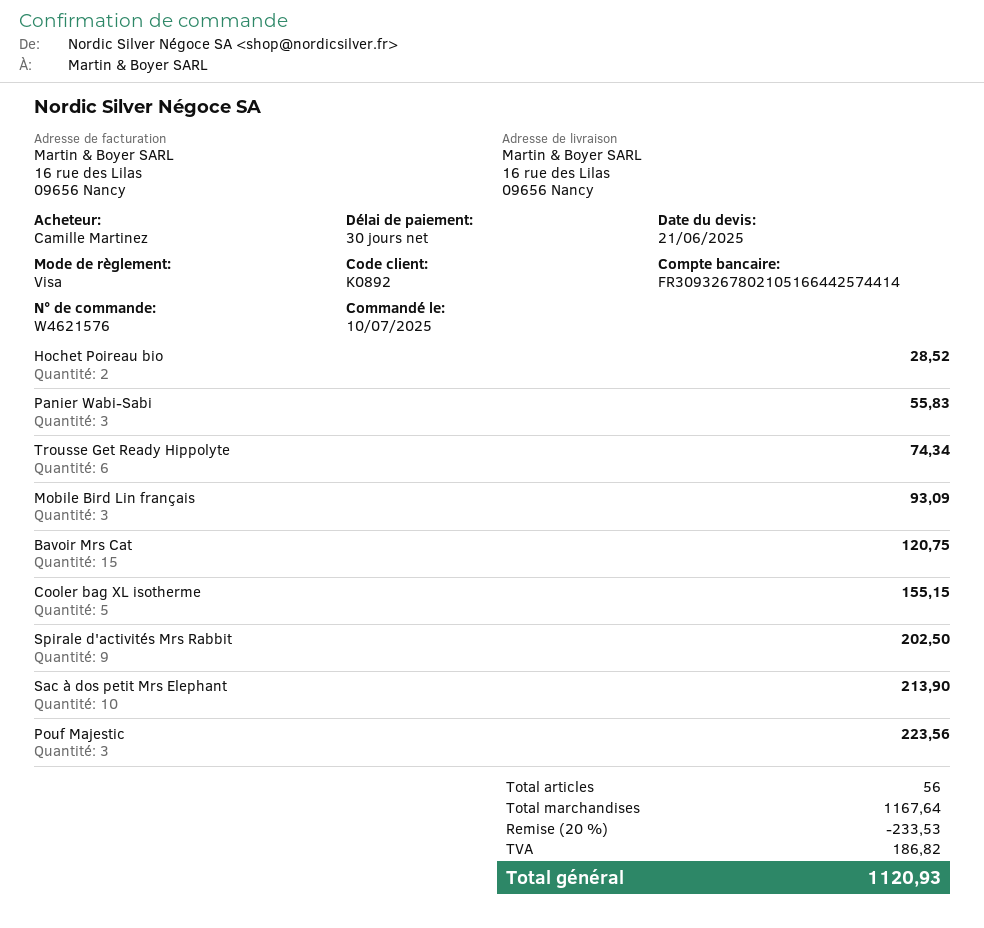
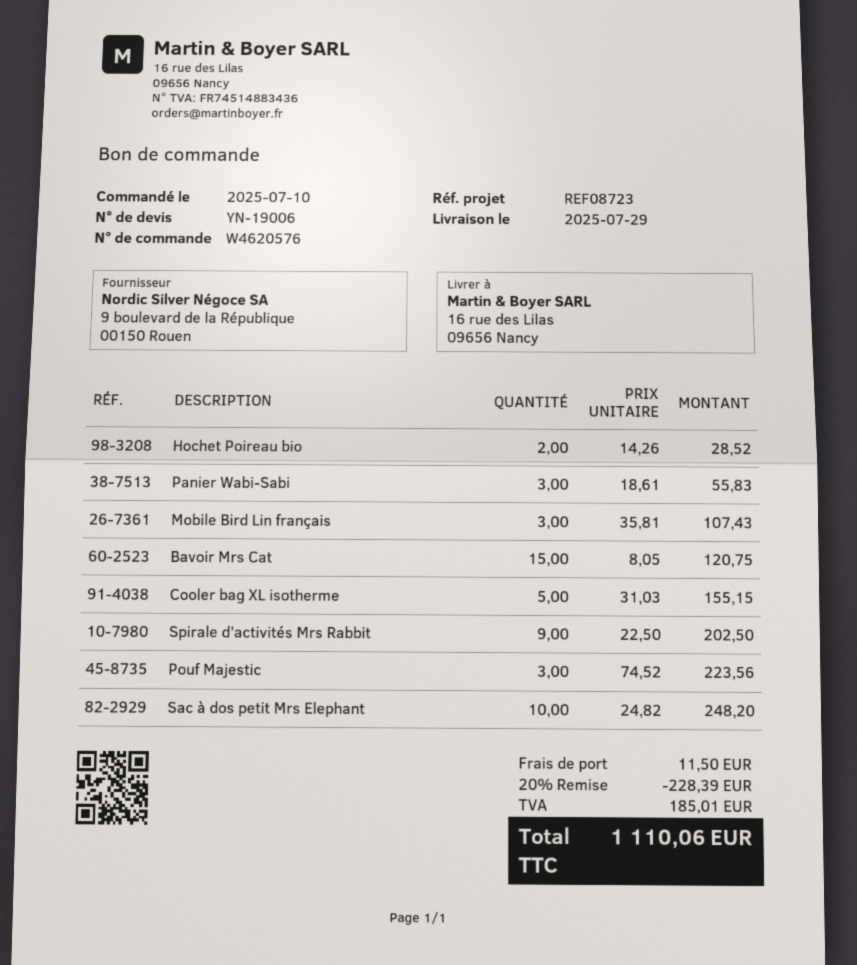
order number: W4621576 -> W4620576
Trousse Get Ready Hippolyte: 6 for 74.34 -> none
Mobile Bird Lin français: 3 for 93.09 -> 3 for 107.43
Sac à dos petit Mrs Elephant: 10 for 213.90 -> 10 for 248.20
discount: 20% = 233.53 -> 20% = 228.39
shipping: none -> 11.50
tax: 186.82 -> 185.01
total: 1120.93 -> 1110.06

